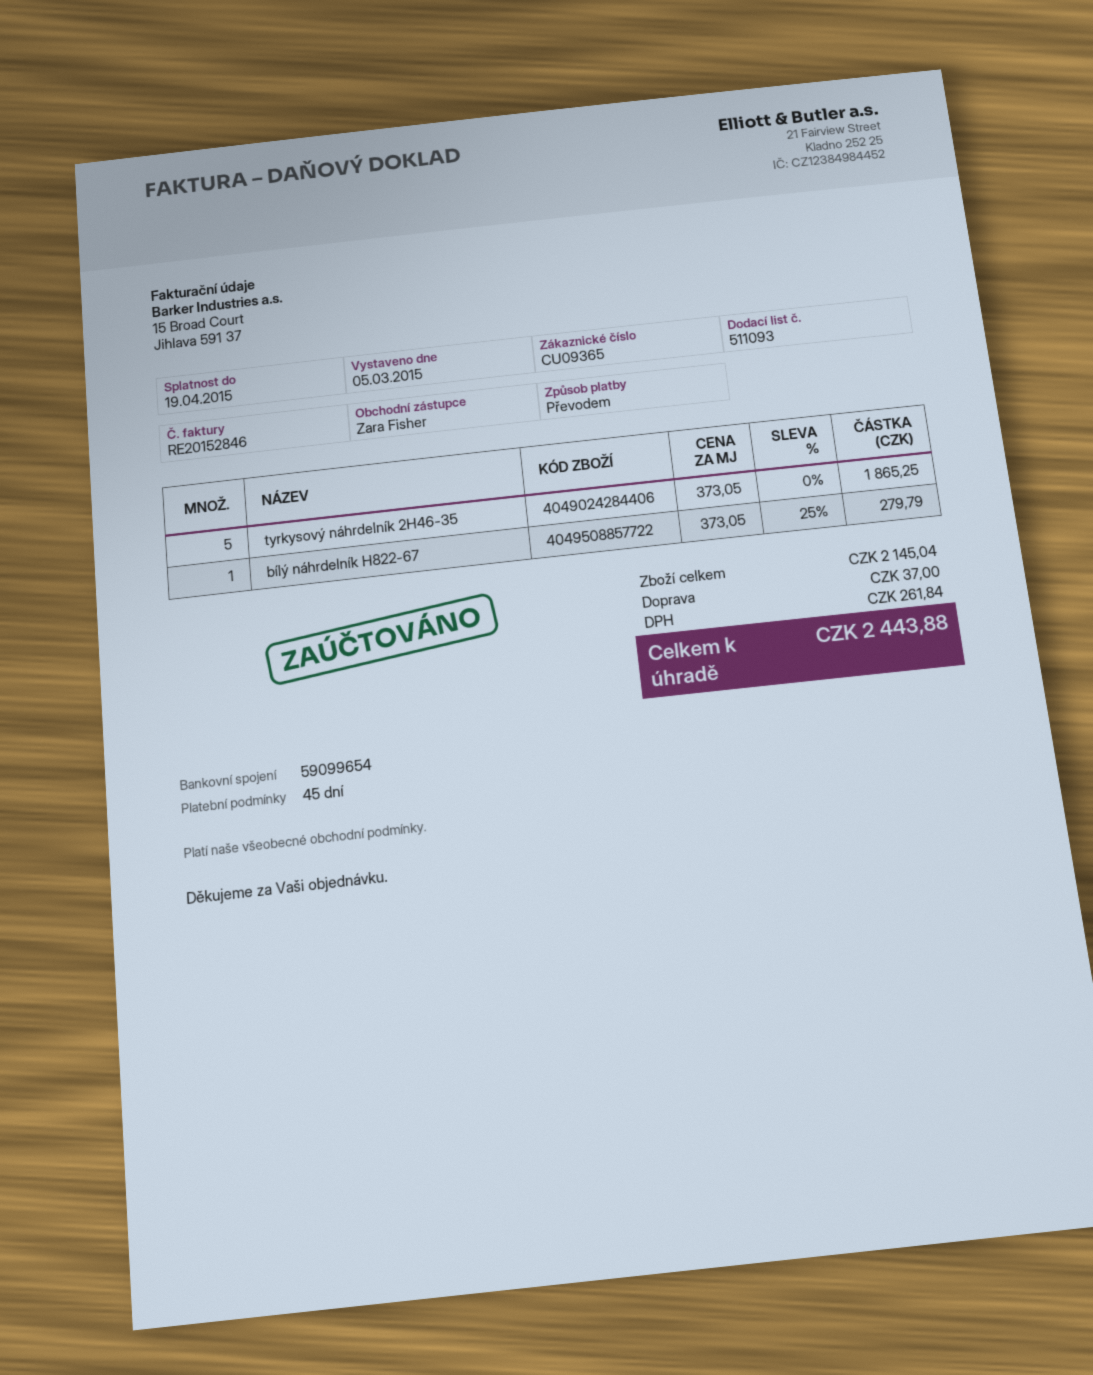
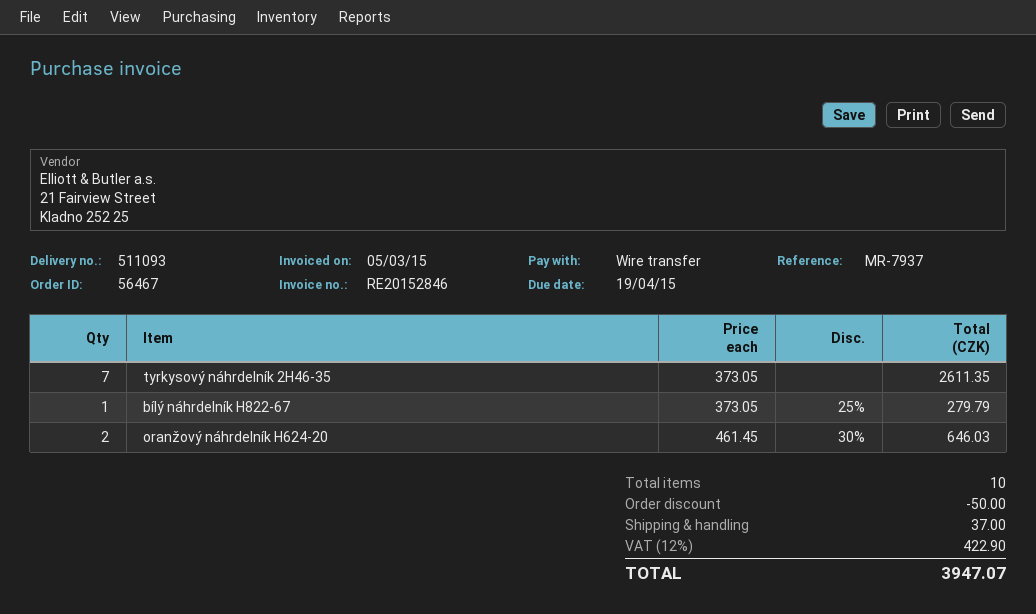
tyrkysový náhrdelník 2H46-35: 5 x 373.05 = 1865.25 -> 7 x 373.05 = 2611.35
oranžový náhrdelník H624-20: none -> 2 x 461.45 - 30% = 646.03
discount: none -> 50.00
tax: 261.84 -> 422.90
total: 2443.88 -> 3947.07

